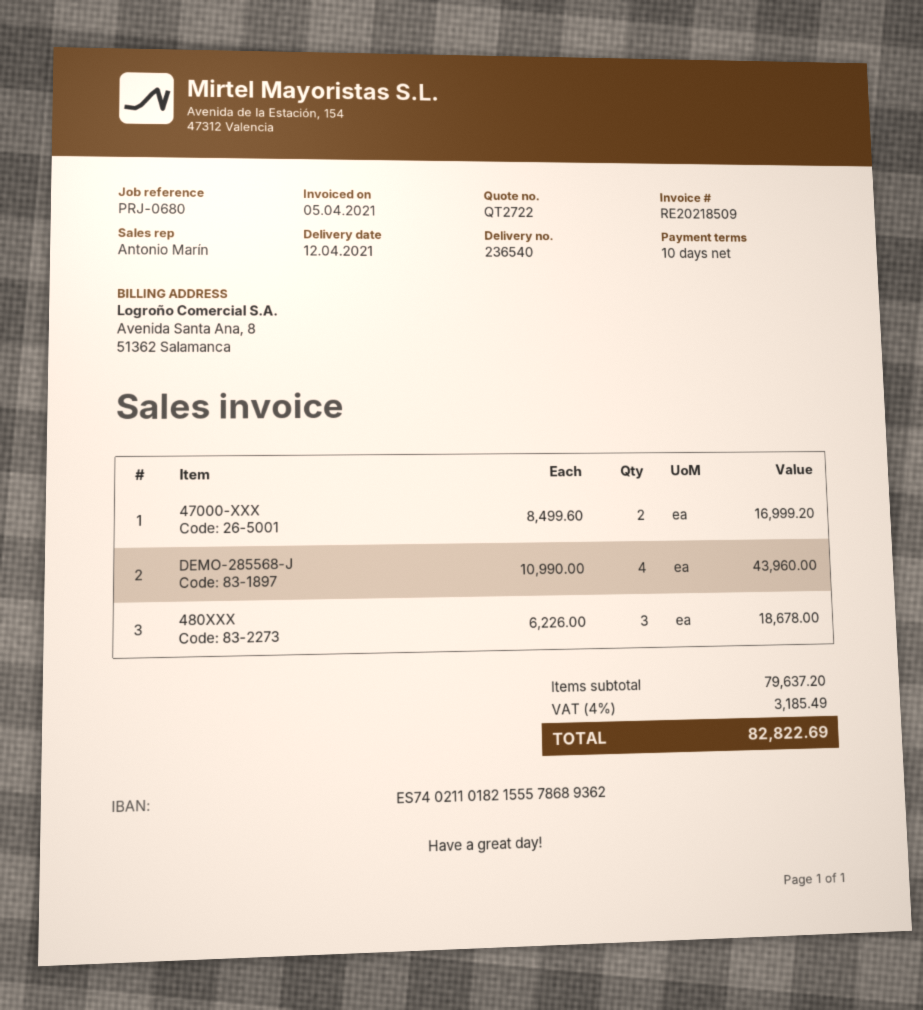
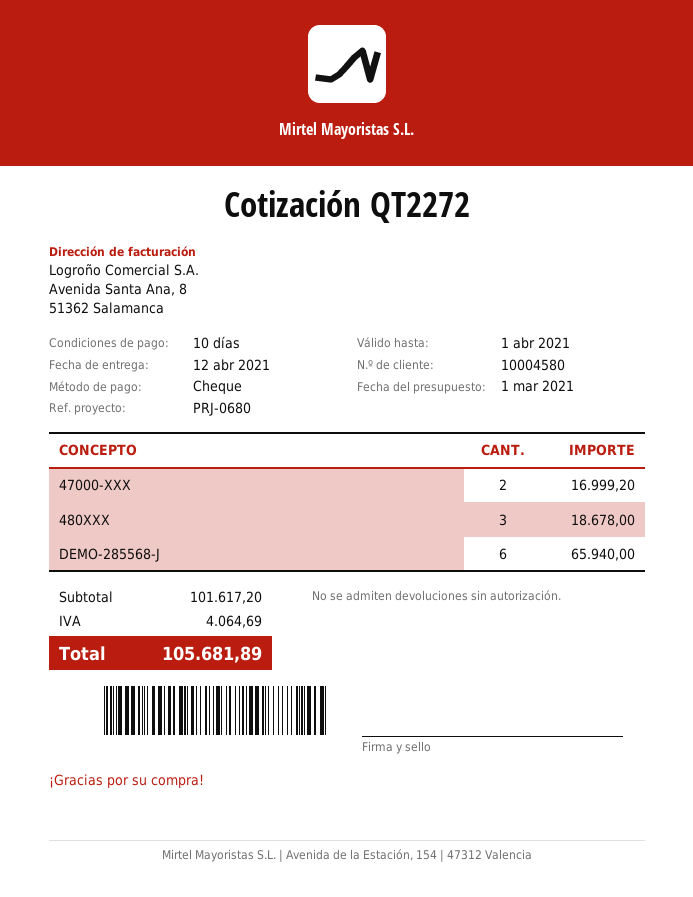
quote number: QT2722 -> QT2272
DEMO-285568-J: 4 for 43960.00 -> 6 for 65940.00
subtotal: 79637.20 -> 101617.20
tax: 3185.49 -> 4064.69
total: 82822.69 -> 105681.89

